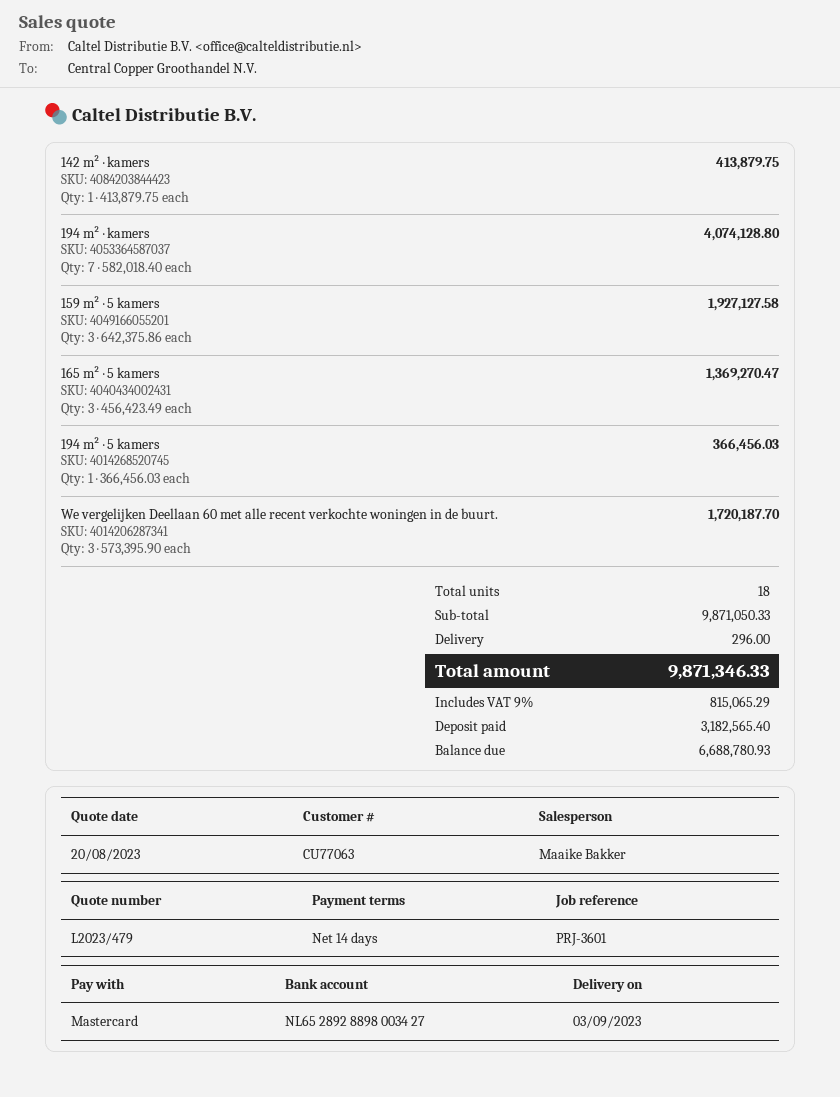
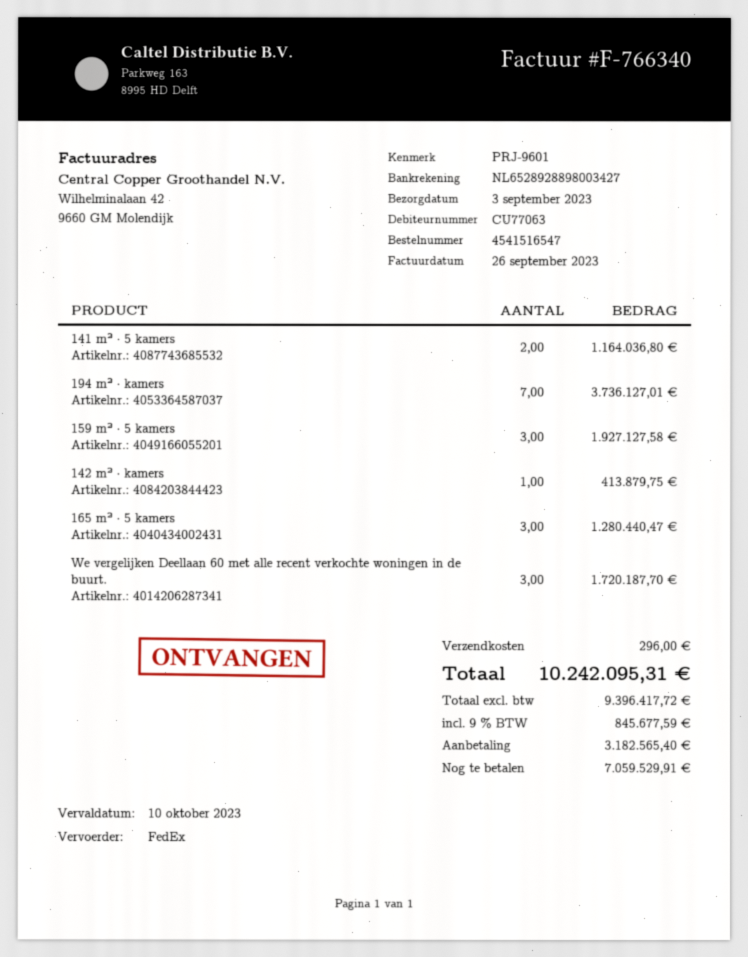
reference: PRJ-3601 -> PRJ-9601
194 m² · kamers: 7 for 4074128.80 -> 7 for 3736127.01
165 m² · 5 kamers: 3 for 1369270.47 -> 3 for 1280440.47
194 m² · 5 kamers: 1 for 366456.03 -> none
141 m² · 5 kamers: none -> 2 for 1164036.80
tax: 9% = 815065.29 -> 9% = 845677.59
total: 9871346.33 -> 10242095.31
balance: 6688780.93 -> 7059529.91

